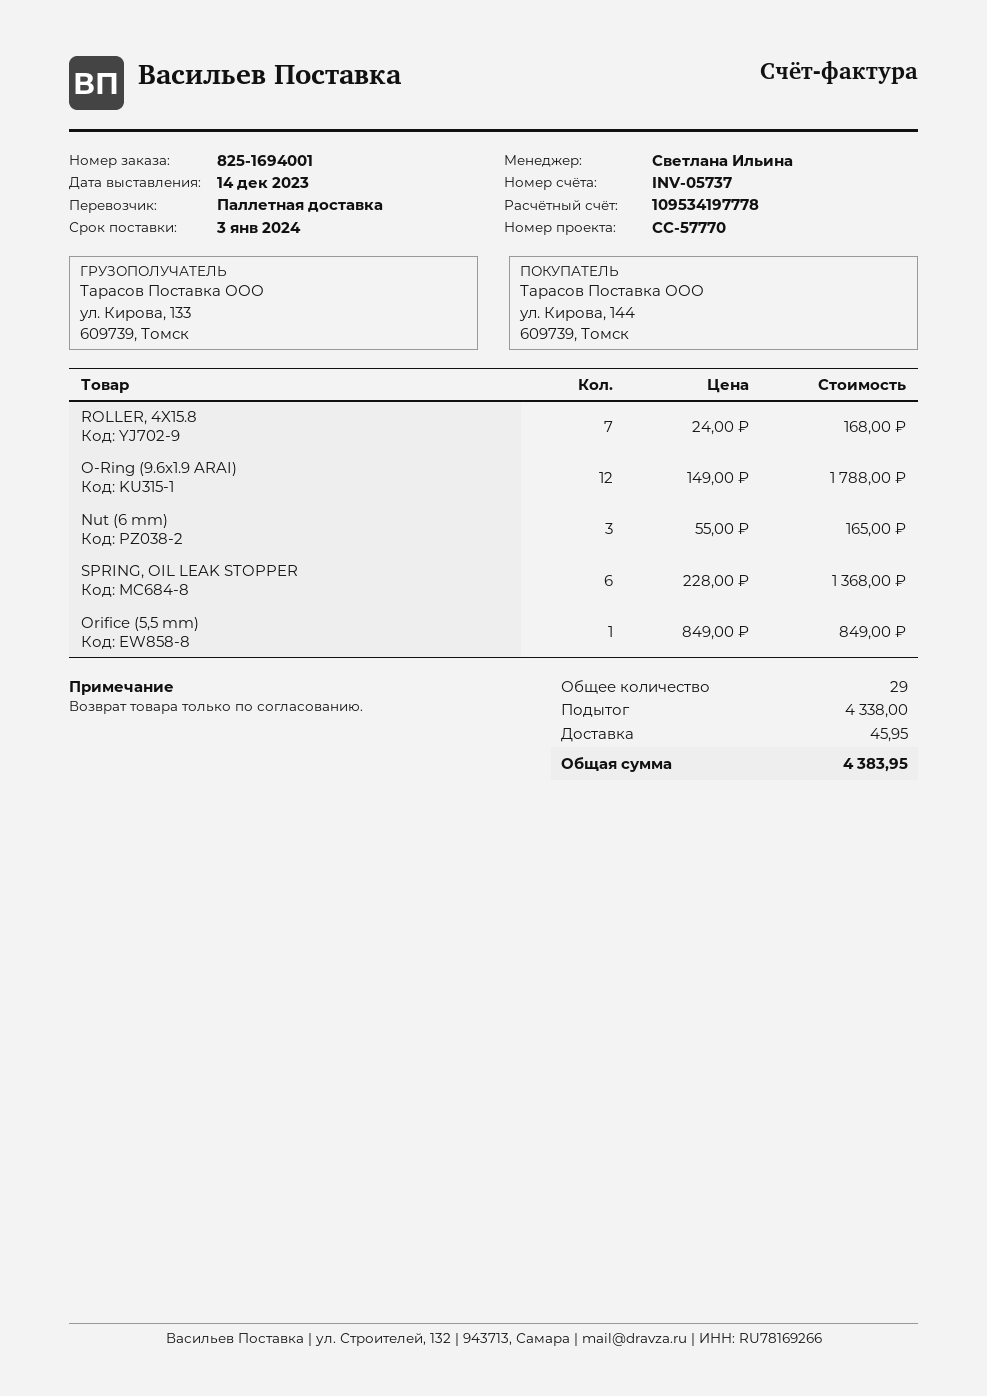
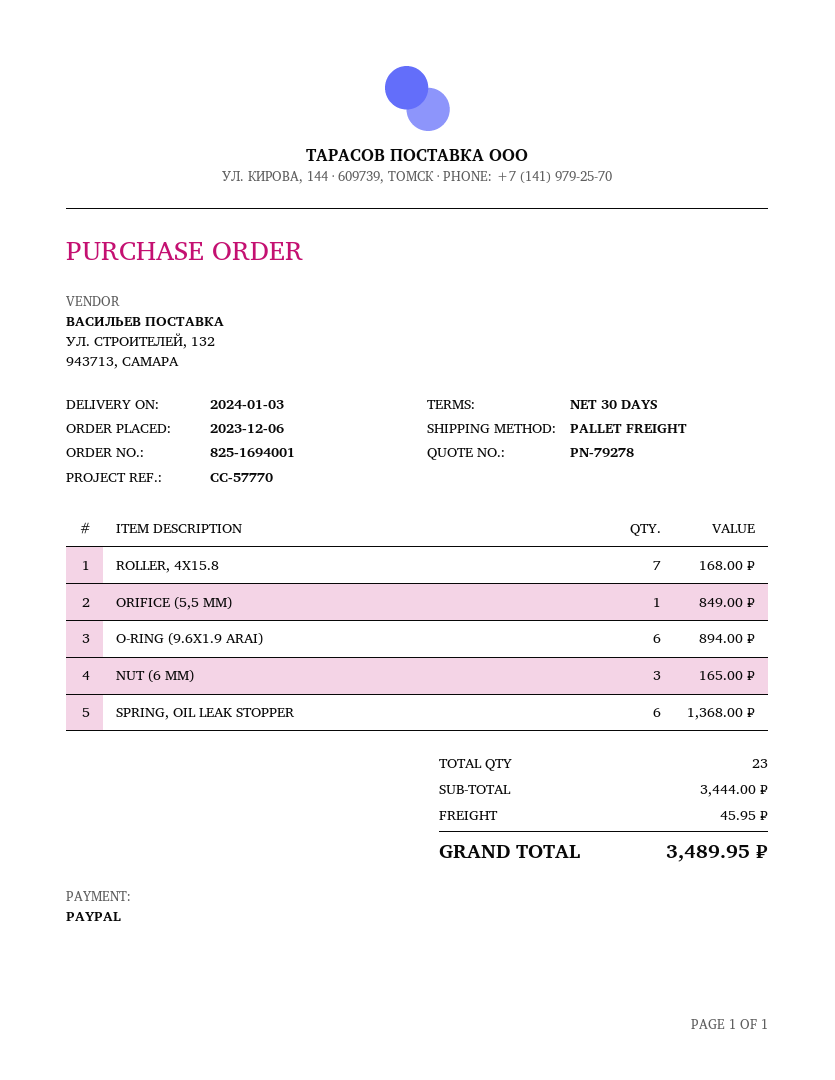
O-Ring (9.6x1.9 ARAI): 12 for 1788.00 -> 6 for 894.00
total quantity: 29 -> 23
subtotal: 4338.00 -> 3444.00
total: 4383.95 -> 3489.95

